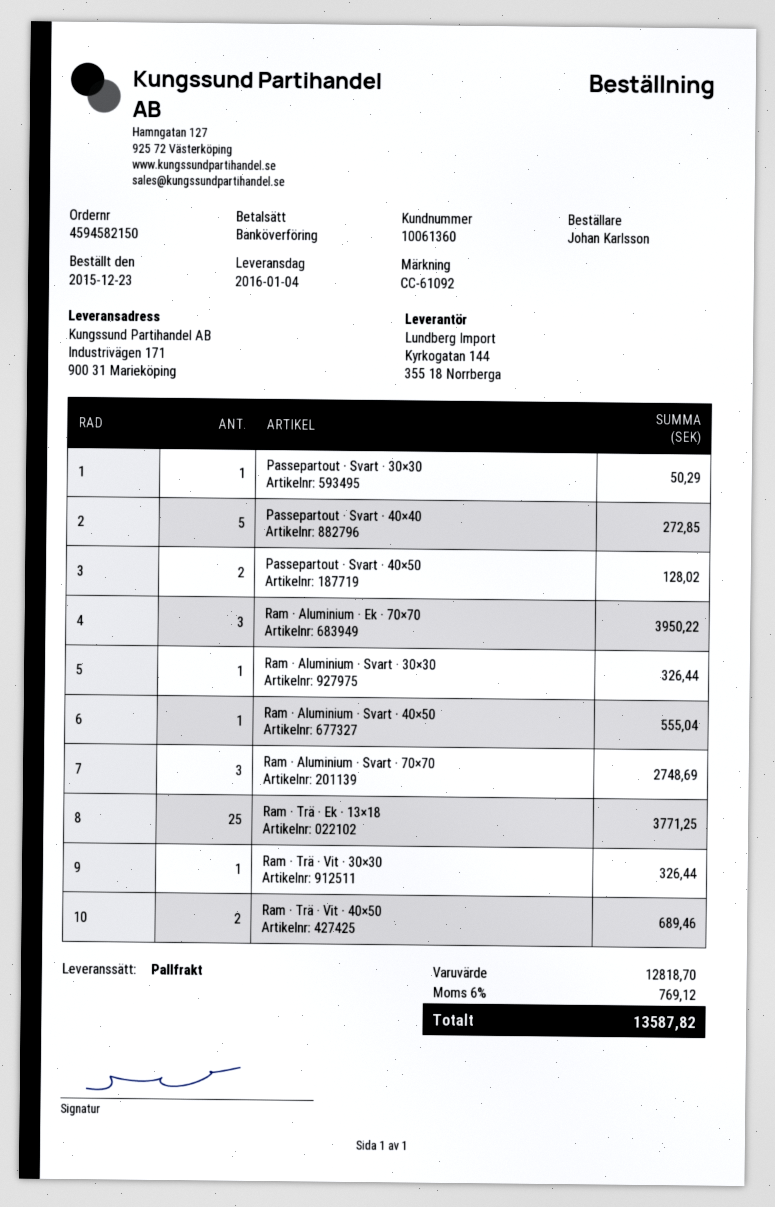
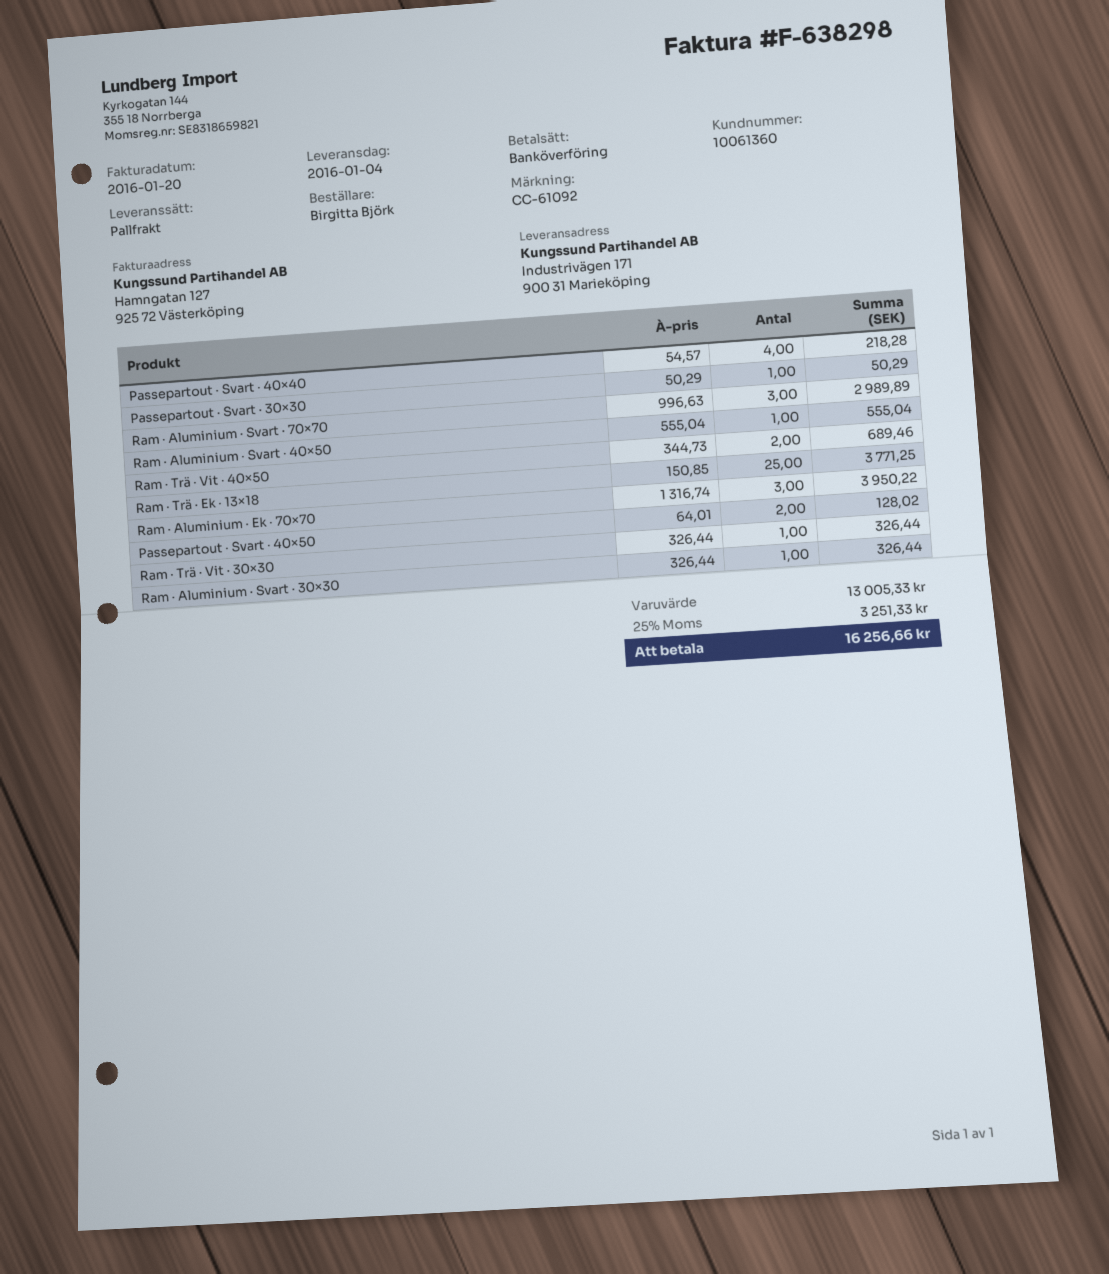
ordered by: Johan Karlsson -> Birgitta Björk
Passepartout · Svart · 40×40: 5 for 272.85 -> 4 for 218.28
Ram · Aluminium · Svart · 70×70: 3 for 2748.69 -> 3 for 2989.89
subtotal: 12818.70 -> 13005.33
tax: 6% = 769.12 -> 25% = 3251.33
total: 13587.82 -> 16256.66

